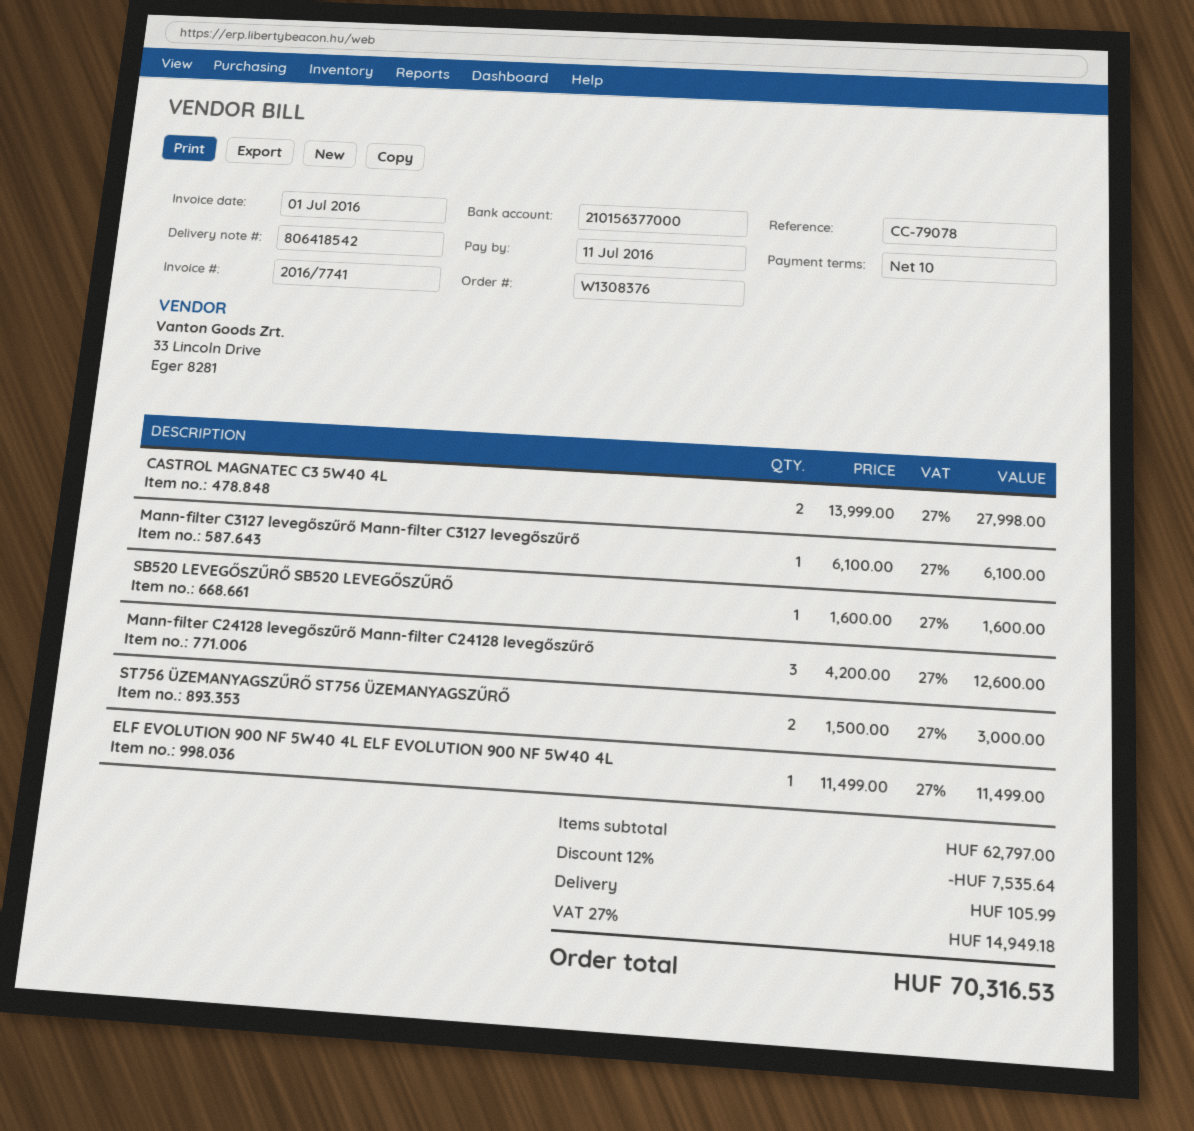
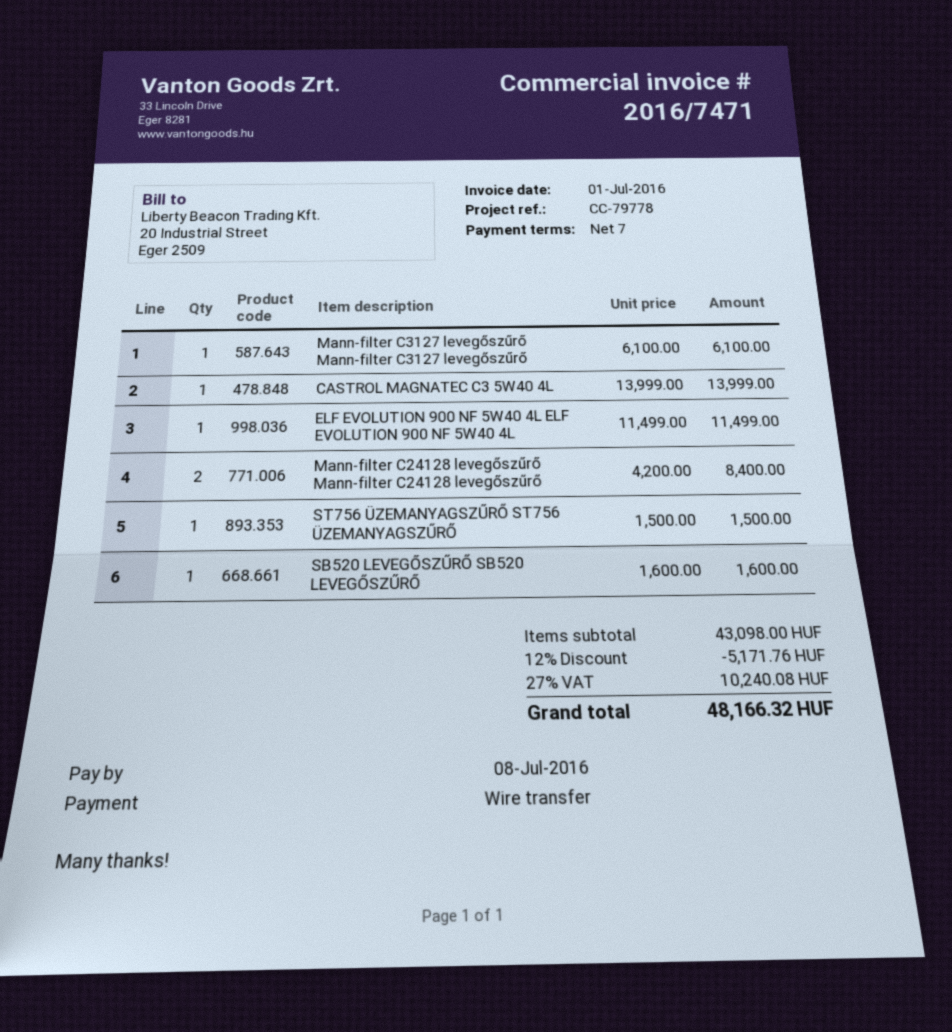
invoice number: 2016/7741 -> 2016/7471
payment terms: 10 days -> 7 days
due date: 2016-07-11 -> 2016-07-08
reference: CC-79078 -> CC-79778
CASTROL MAGNATEC C3 5W40 4L: 2 x 13999.00 = 27998.00 -> 1 x 13999.00 = 13999.00
Mann-filter C24128 levegőszűrő Mann-filter C24128 levegőszűrő: 3 x 4200.00 = 12600.00 -> 2 x 4200.00 = 8400.00
ST756 ÜZEMANYAGSZŰRŐ ST756 ÜZEMANYAGSZŰRŐ: 2 x 1500.00 = 3000.00 -> 1 x 1500.00 = 1500.00
subtotal: 62797.00 -> 43098.00
discount: 12% = 7535.64 -> 12% = 5171.76
shipping: 105.99 -> none
tax: 27% = 14949.18 -> 27% = 10240.08
total: 70316.53 -> 48166.32

